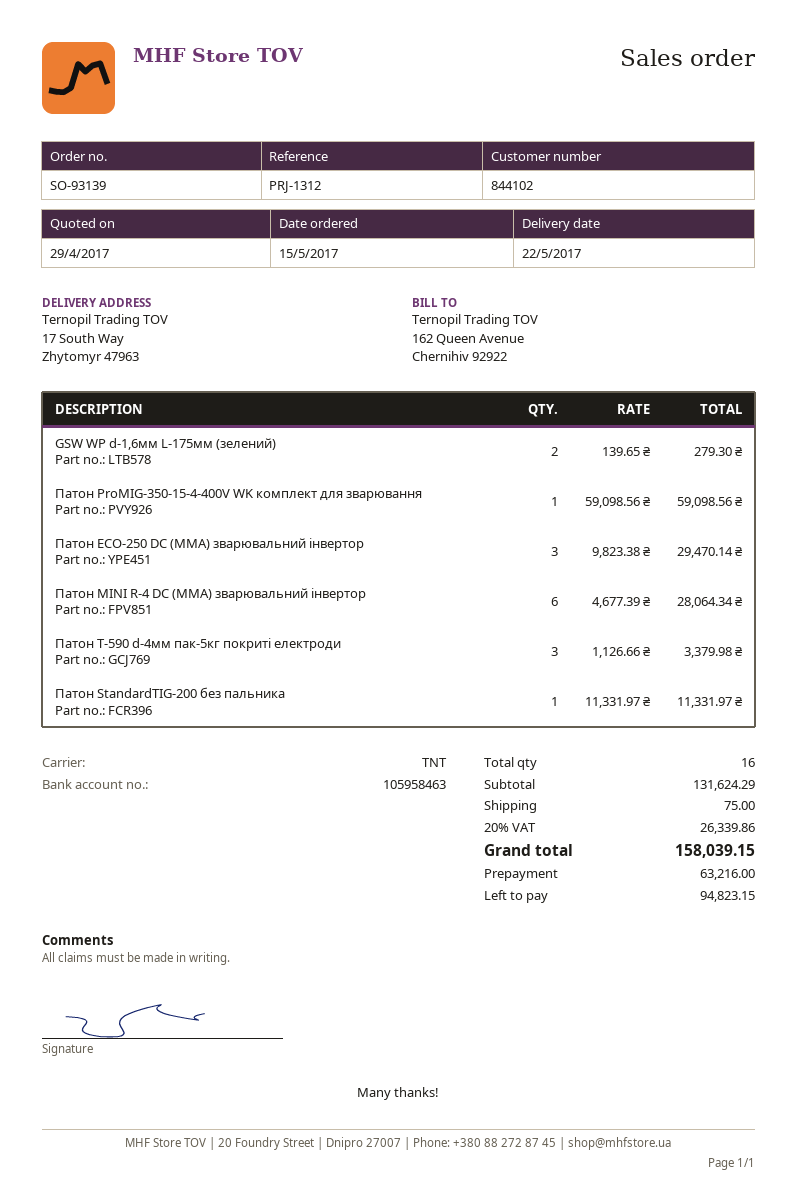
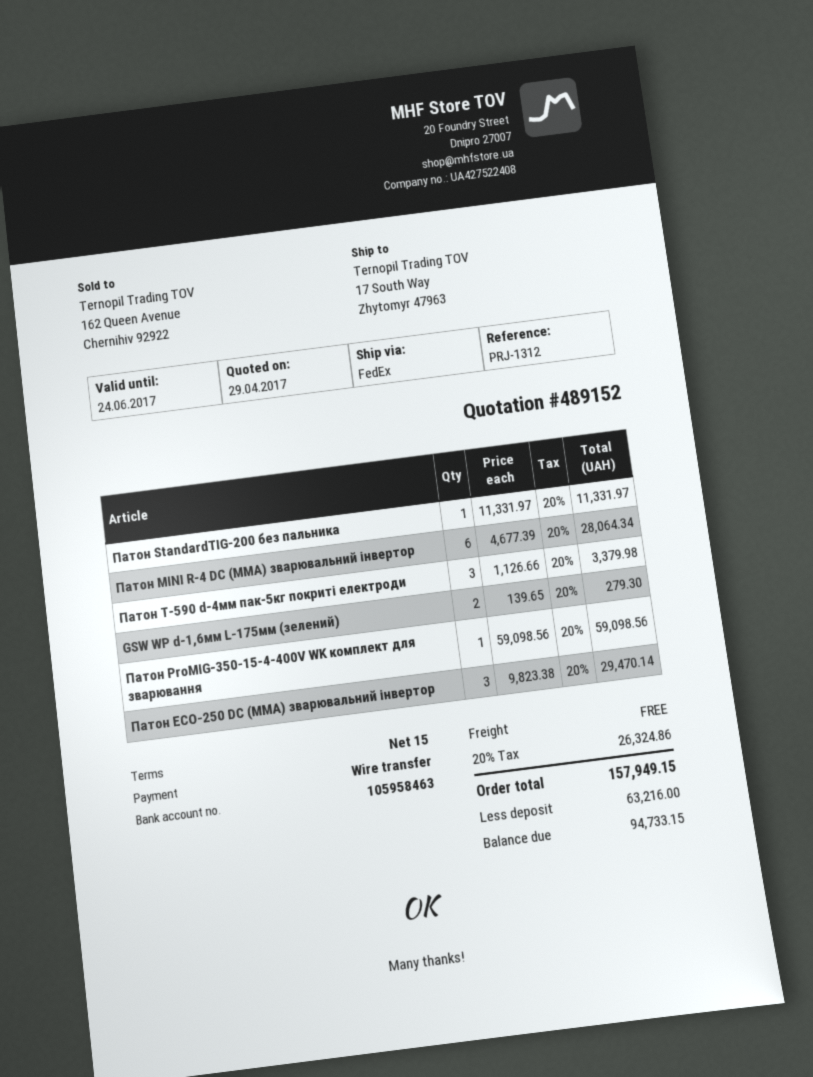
shipping method: TNT -> FedEx
shipping: 75.00 -> 0.00
tax: 20% = 26339.86 -> 20% = 26324.86
total: 158039.15 -> 157949.15
balance: 94823.15 -> 94733.15

